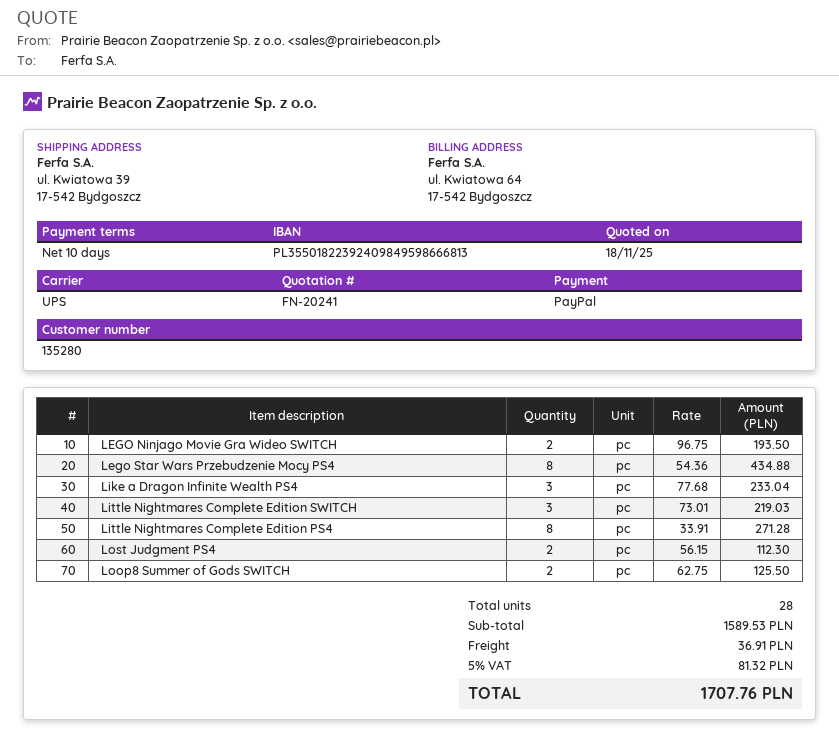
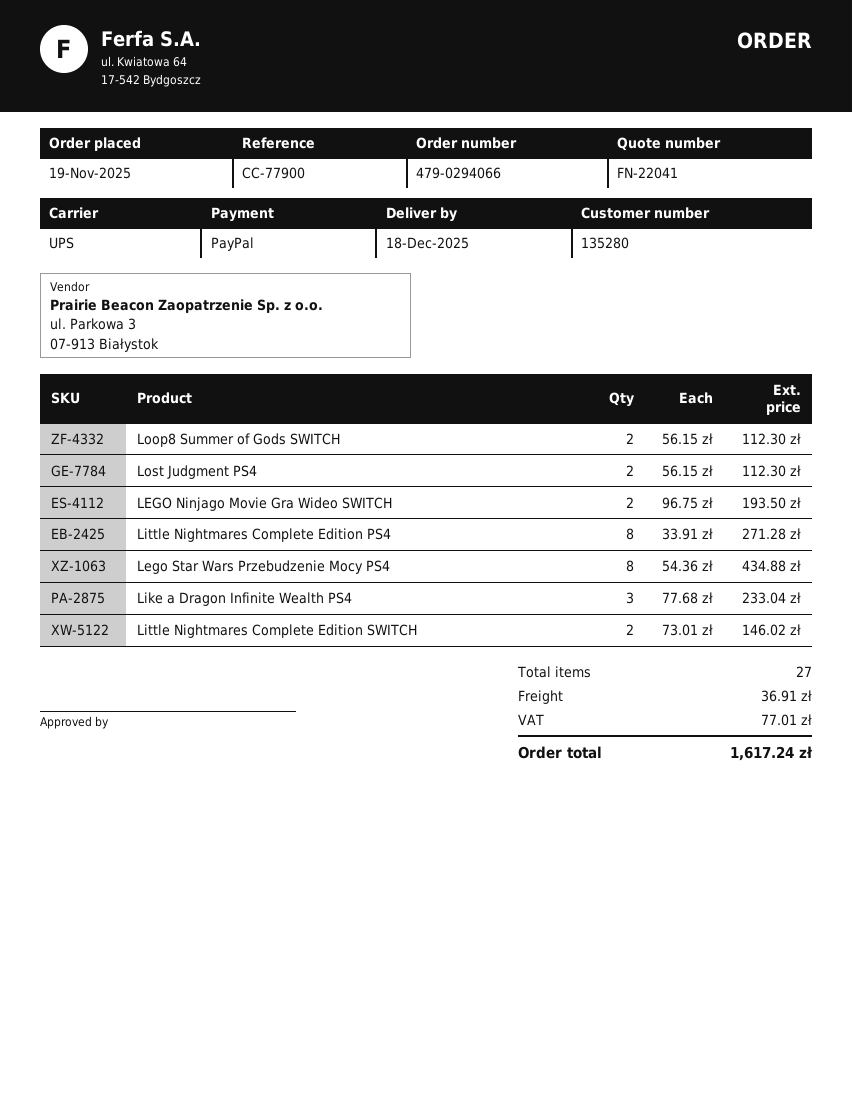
quote number: FN-20241 -> FN-22041
Little Nightmares Complete Edition SWITCH: 3 x 73.01 = 219.03 -> 2 x 73.01 = 146.02
Loop8 Summer of Gods SWITCH: 2 x 62.75 = 125.50 -> 2 x 56.15 = 112.30
total quantity: 28 -> 27
tax: 81.32 -> 77.01
total: 1707.76 -> 1617.24

